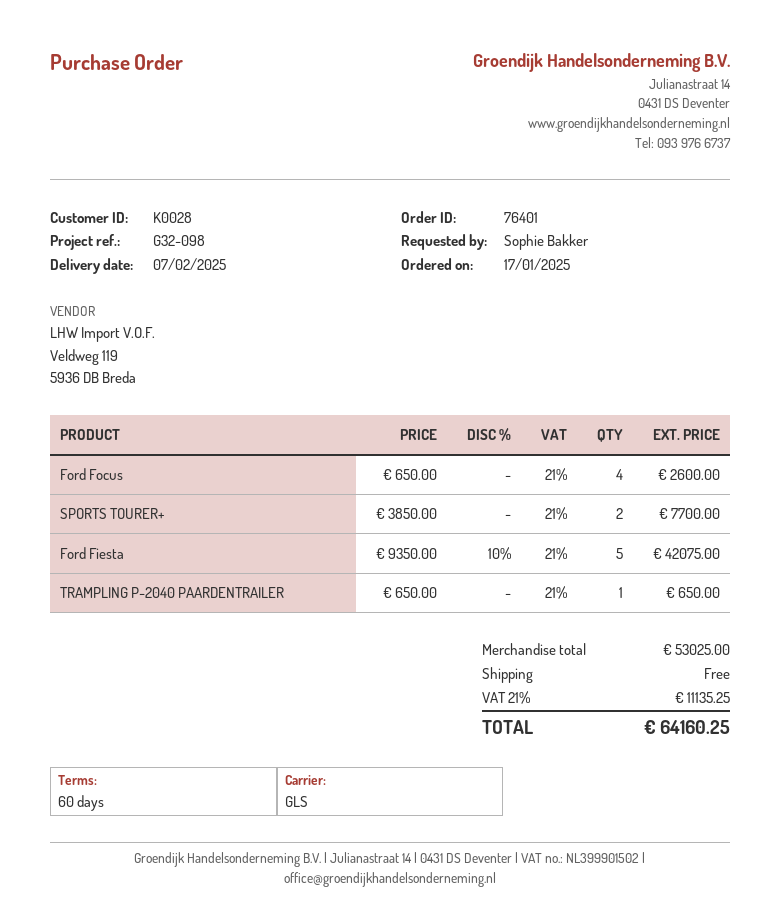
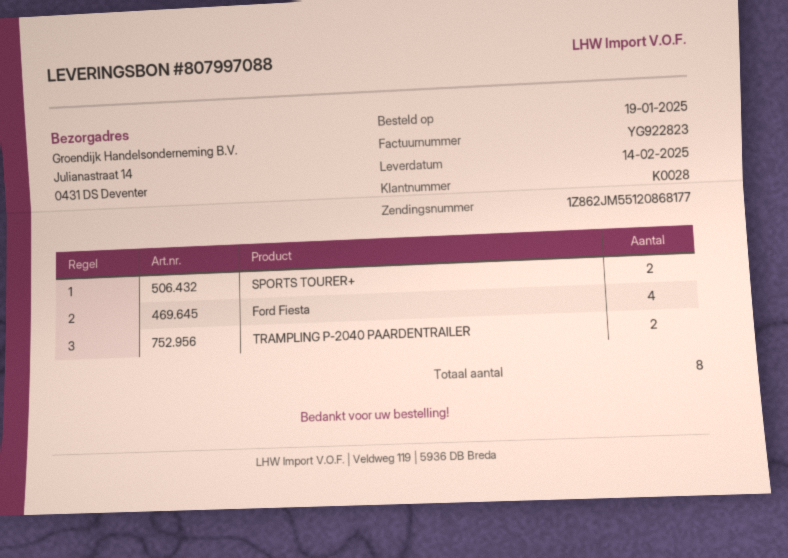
order date: 2025-01-17 -> 2025-01-19
delivery date: 2025-02-07 -> 2025-02-14
Ford Focus: 4 -> none
Ford Fiesta: 5 -> 4
TRAMPLING P-2040 PAARDENTRAILER: 1 -> 2

